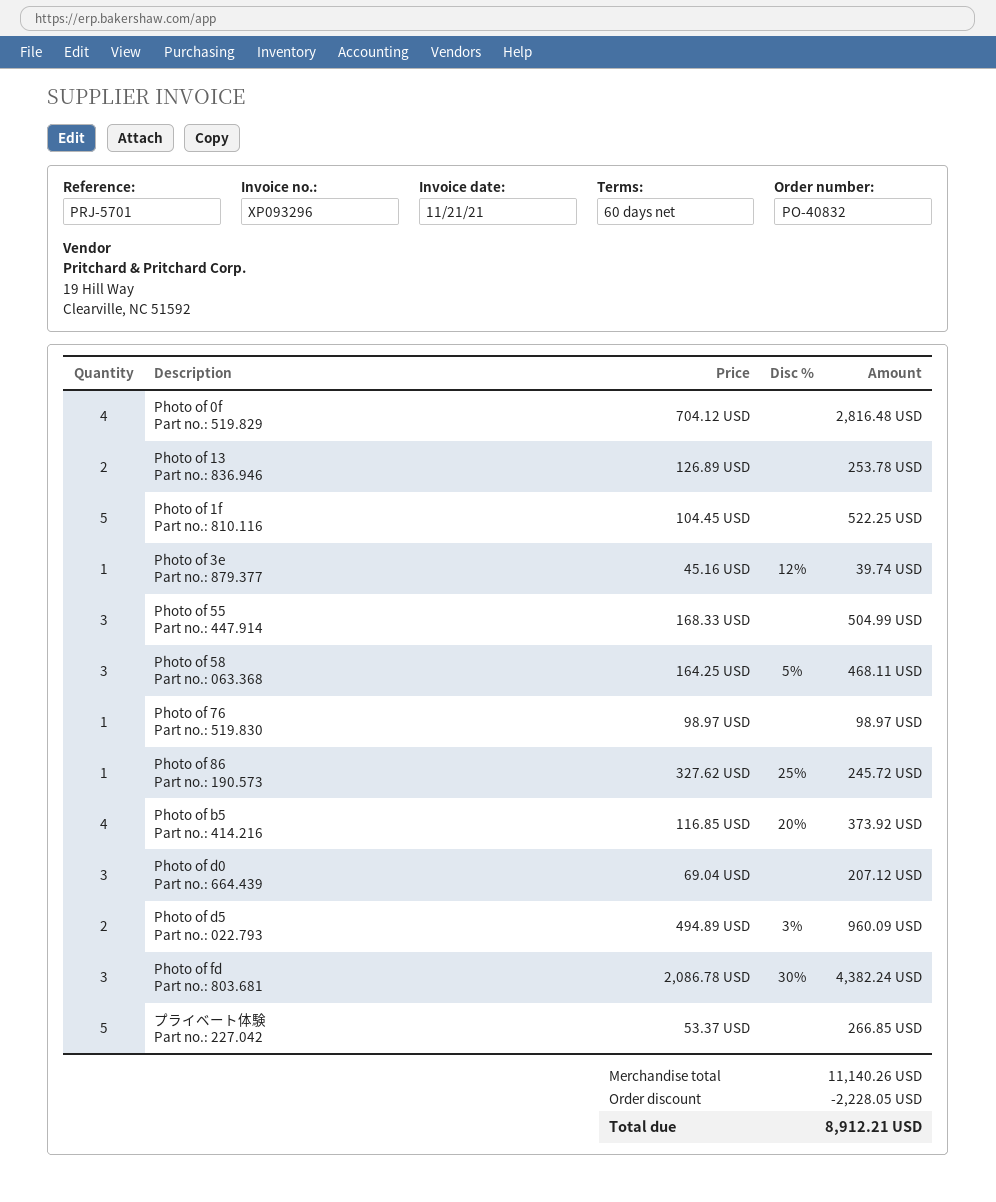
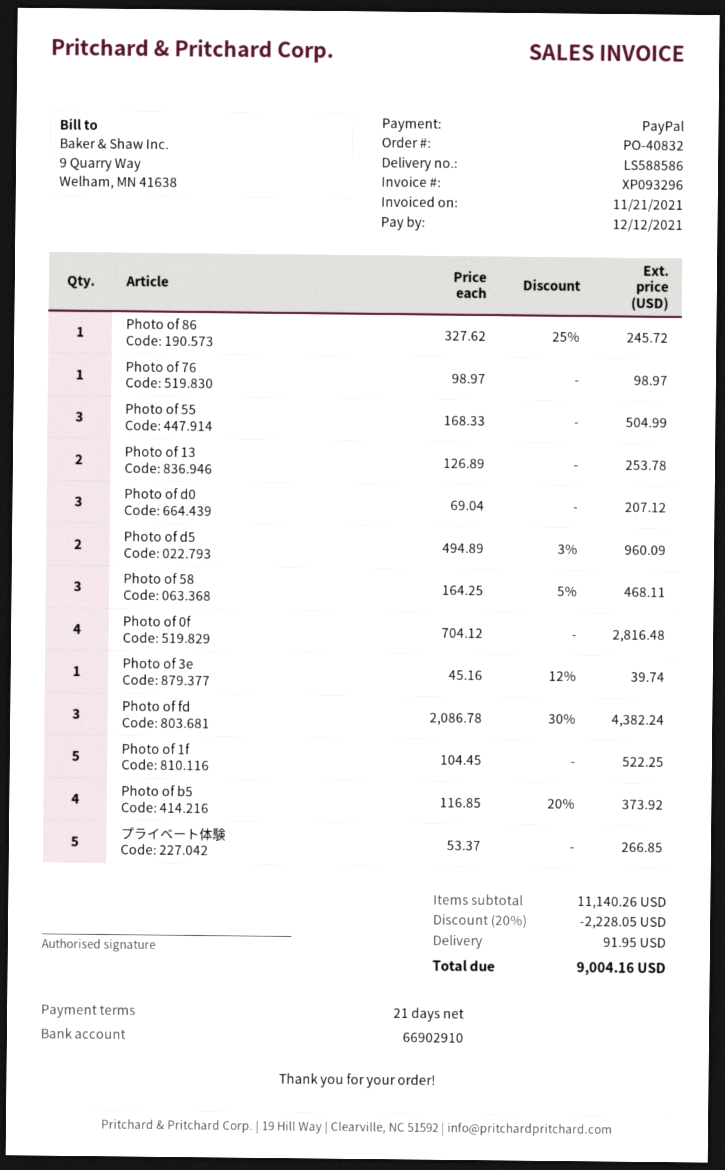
payment terms: 60 days -> 21 days
shipping: none -> 91.95
total: 8912.21 -> 9004.16

